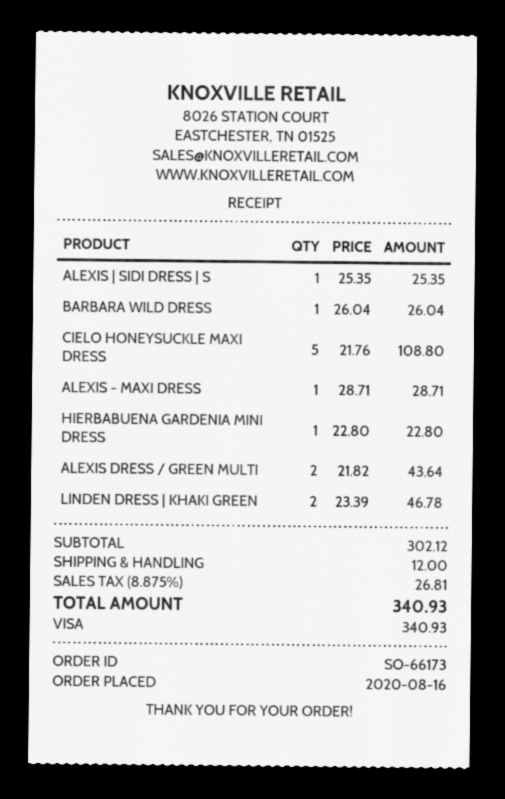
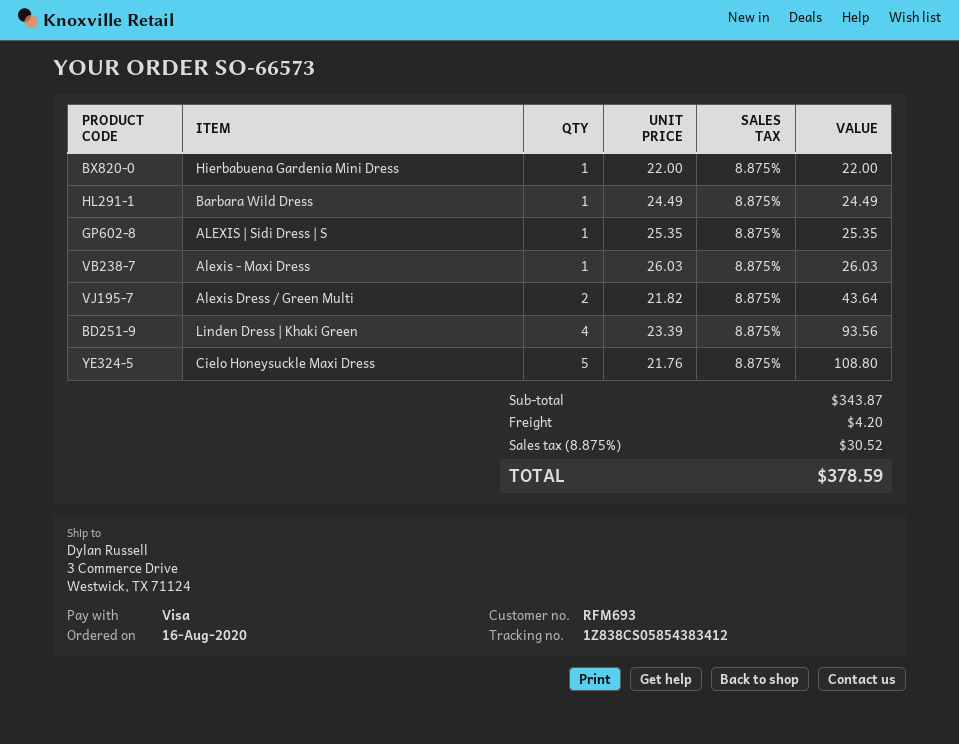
order number: SO-66173 -> SO-66573
BARBARA WILD DRESS: 1 x 26.04 = 26.04 -> 1 x 24.49 = 24.49
ALEXIS - MAXI DRESS: 1 x 28.71 = 28.71 -> 1 x 26.03 = 26.03
HIERBABUENA GARDENIA MINI DRESS: 1 x 22.80 = 22.80 -> 1 x 22.00 = 22.00
LINDEN DRESS | KHAKI GREEN: 2 x 23.39 = 46.78 -> 4 x 23.39 = 93.56
subtotal: 302.12 -> 343.87
shipping: 12.00 -> 4.20
tax: 8.875% = 26.81 -> 8.875% = 30.52
total: 340.93 -> 378.59

